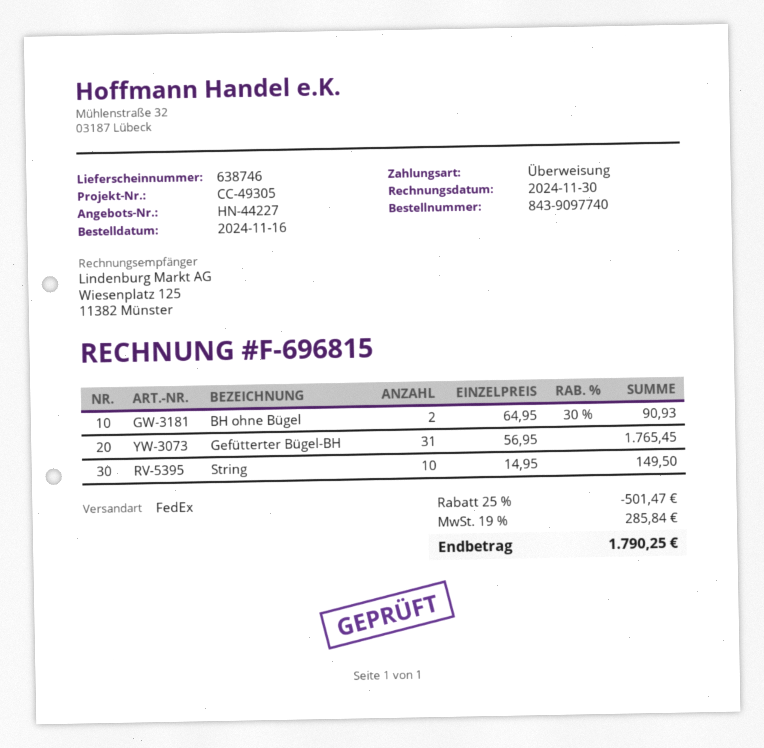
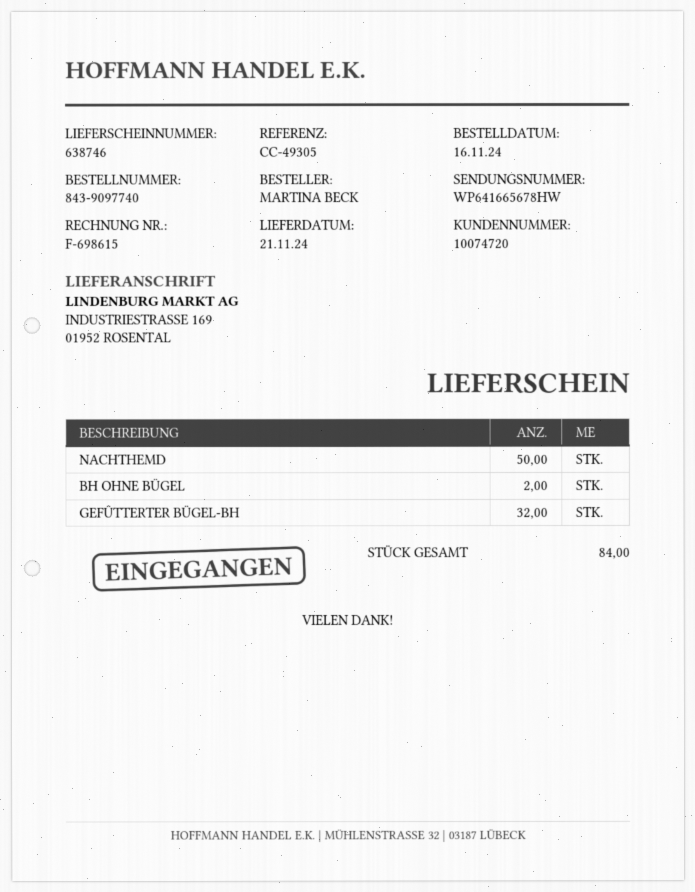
invoice number: F-696815 -> F-698615
Gefütterter Bügel-BH: 31 -> 32
String: 10 -> none
NACHTHEMD: none -> 50

